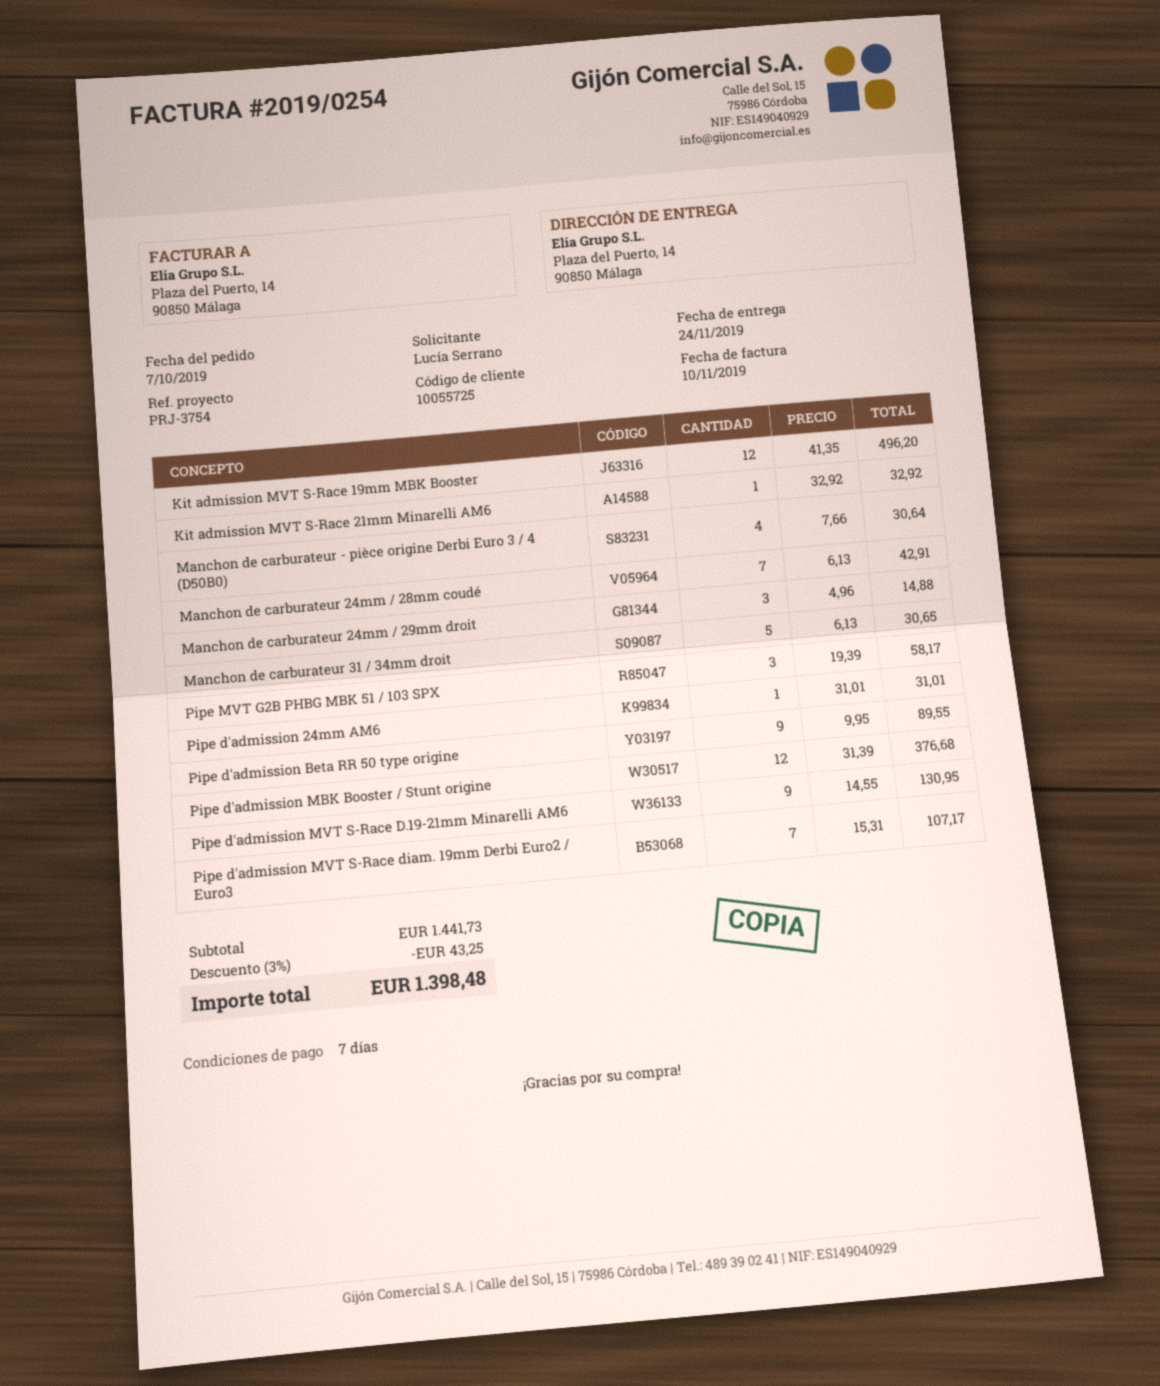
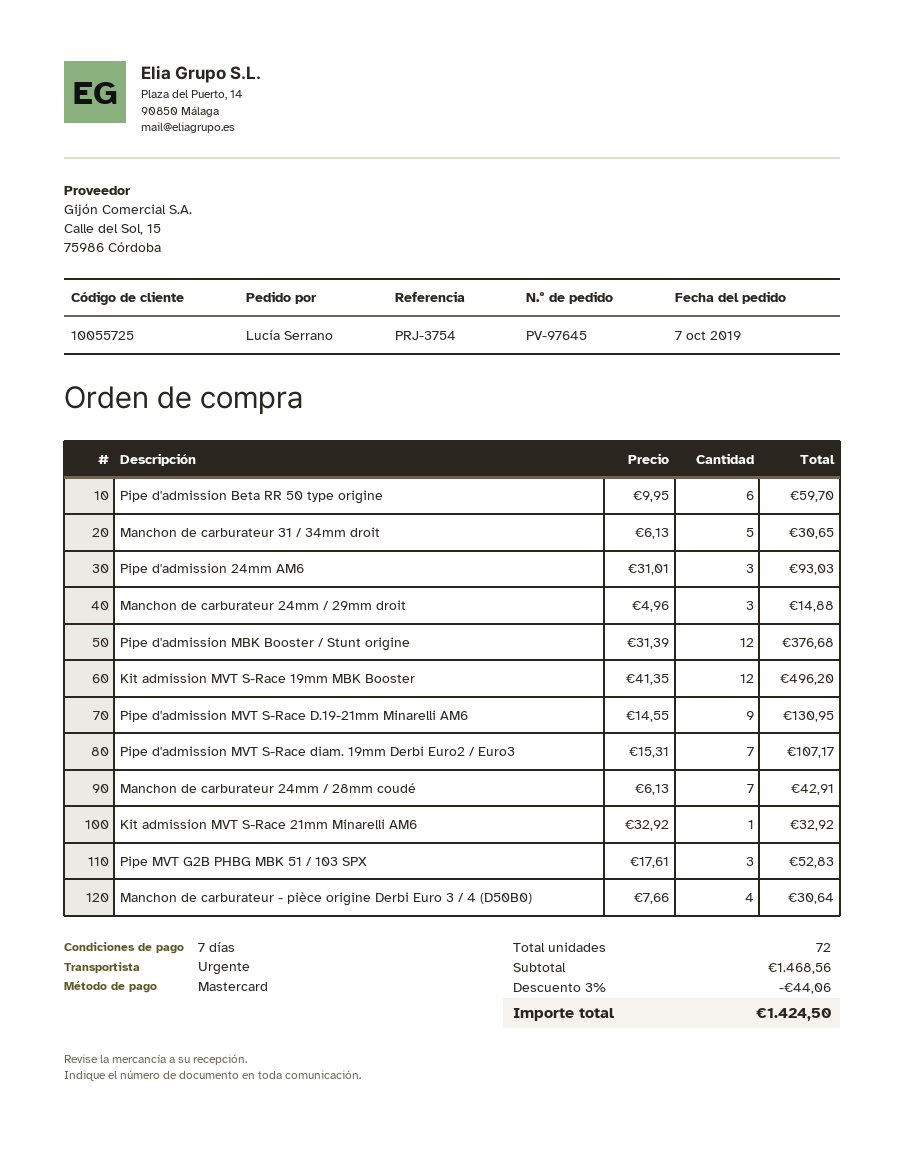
Pipe MVT G2B PHBG MBK 51 / 103 SPX: 3 x 19.39 = 58.17 -> 3 x 17.61 = 52.83
Pipe d'admission 24mm AM6: 1 x 31.01 = 31.01 -> 3 x 31.01 = 93.03
Pipe d'admission Beta RR 50 type origine: 9 x 9.95 = 89.55 -> 6 x 9.95 = 59.70
subtotal: 1441.73 -> 1468.56
discount: 3% = 43.25 -> 3% = 44.06
total: 1398.48 -> 1424.50

